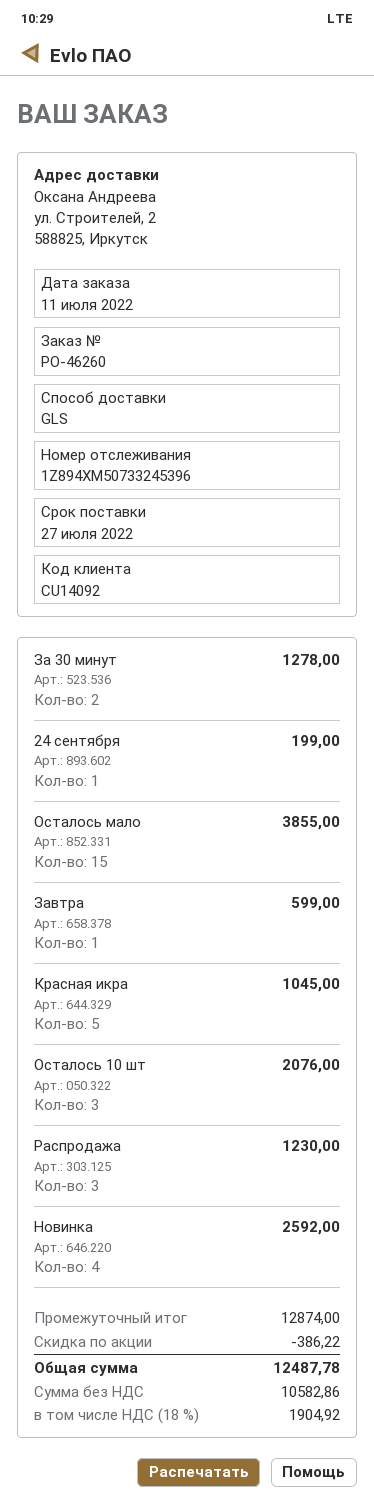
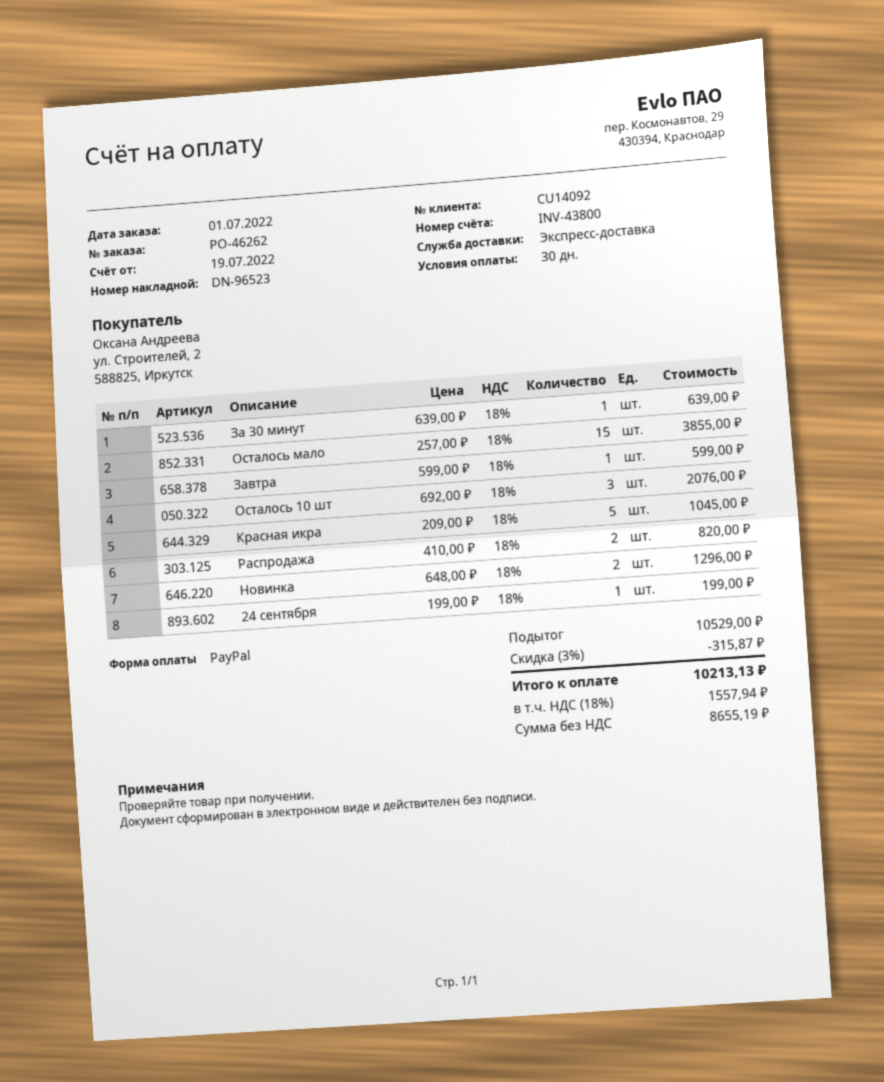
order number: PO-46260 -> PO-46262
order date: 2022-07-11 -> 2022-07-01
shipping method: GLS -> express
За 30 минут: 2 for 1278.00 -> 1 for 639.00
Распродажа: 3 for 1230.00 -> 2 for 820.00
Новинка: 4 for 2592.00 -> 2 for 1296.00
subtotal: 12874.00 -> 10529.00
discount: 386.22 -> 315.87
net: 10582.86 -> 8655.19
tax: 18% = 1904.92 -> 18% = 1557.94
total: 12487.78 -> 10213.13

